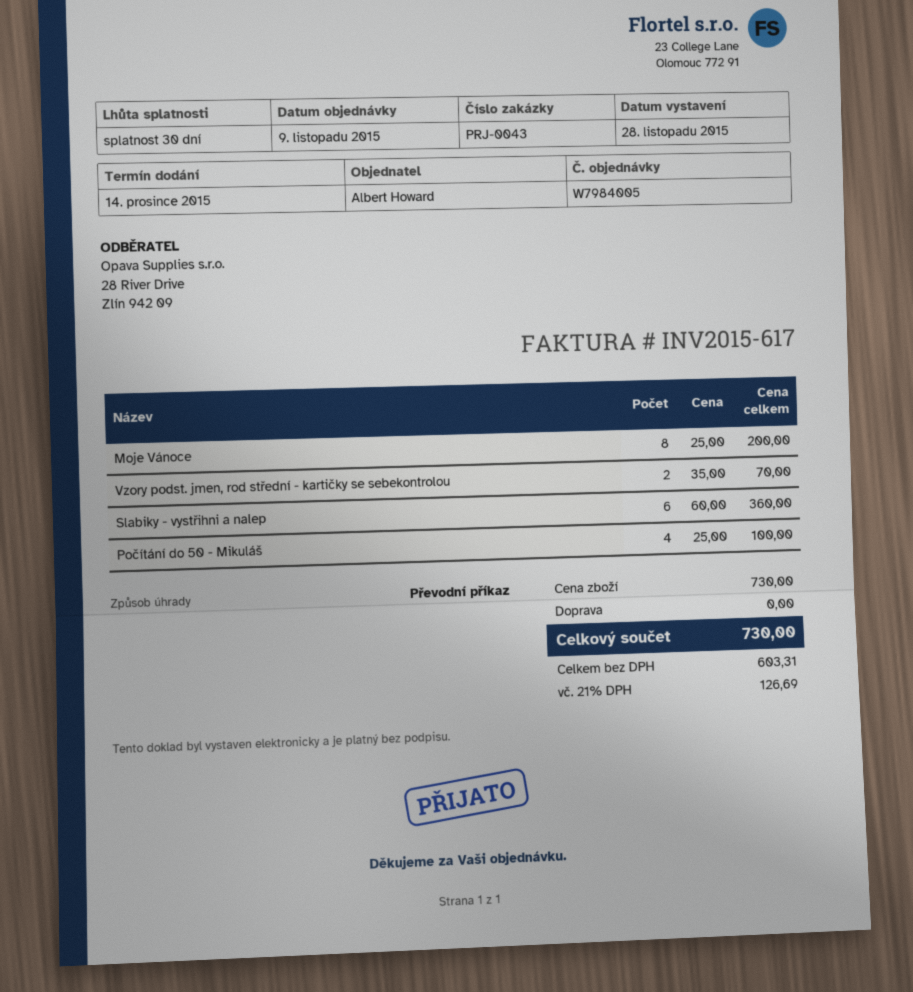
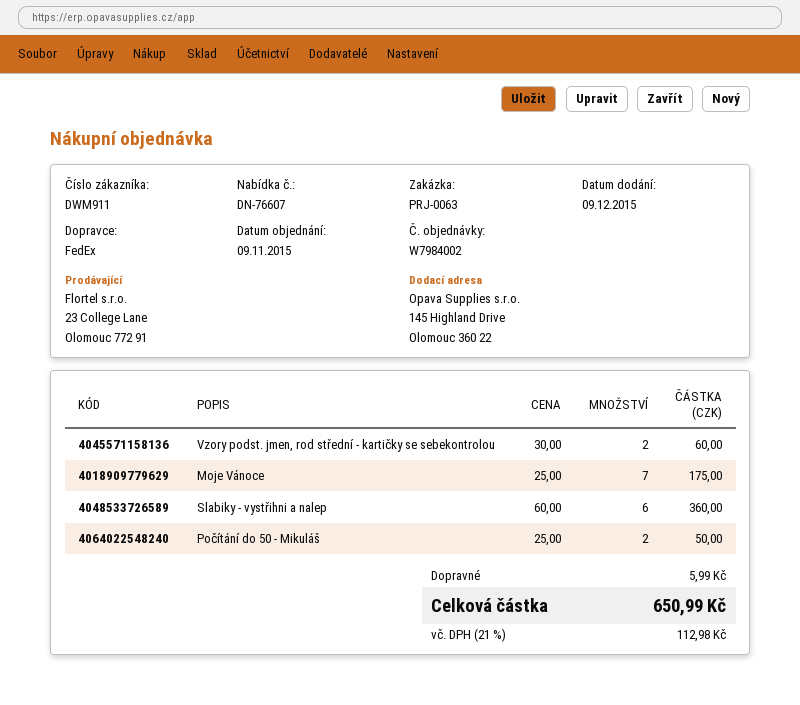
order number: W7984005 -> W7984002
delivery date: 2015-12-14 -> 2015-12-09
reference: PRJ-0043 -> PRJ-0063
Moje Vánoce: 8 x 25.00 = 200.00 -> 7 x 25.00 = 175.00
Vzory podst. jmen, rod střední - kartičky se sebekontrolou: 2 x 35.00 = 70.00 -> 2 x 30.00 = 60.00
Počítání do 50 - Mikuláš: 4 x 25.00 = 100.00 -> 2 x 25.00 = 50.00
shipping: 0.00 -> 5.99
tax: 21% = 126.69 -> 21% = 112.98
total: 730.00 -> 650.99

